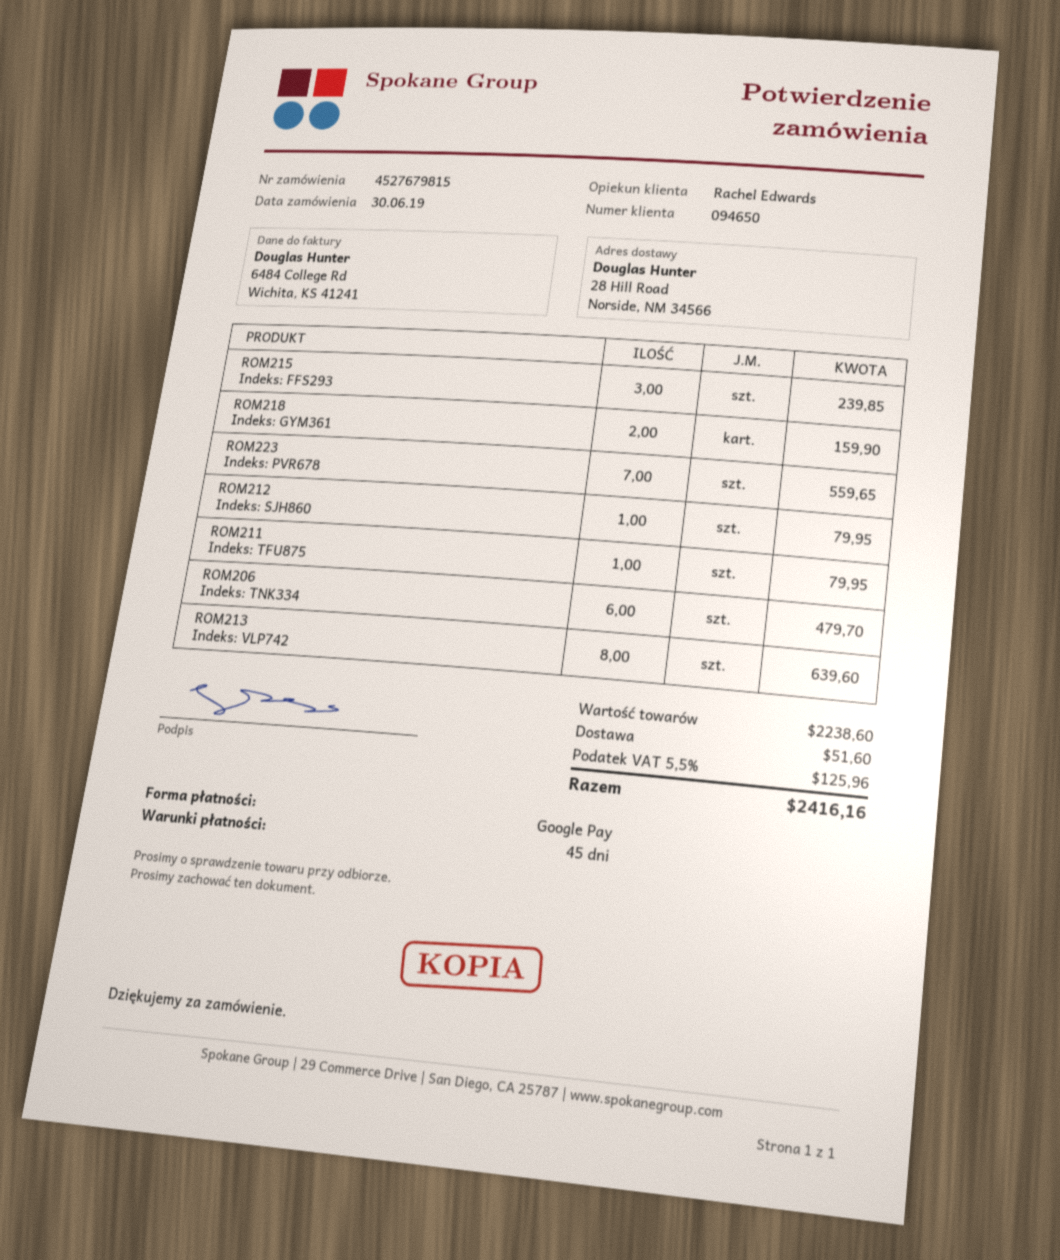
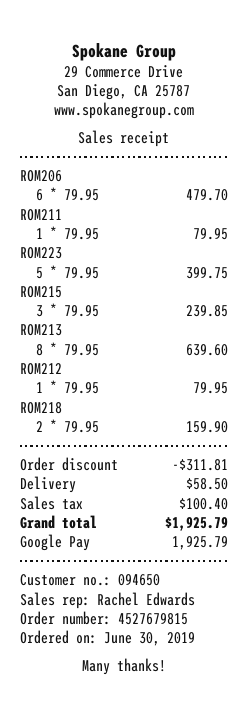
ROM223: 7 for 559.65 -> 5 for 399.75
discount: none -> 311.81
shipping: 51.60 -> 58.50
tax: 125.96 -> 100.40
total: 2416.16 -> 1925.79

